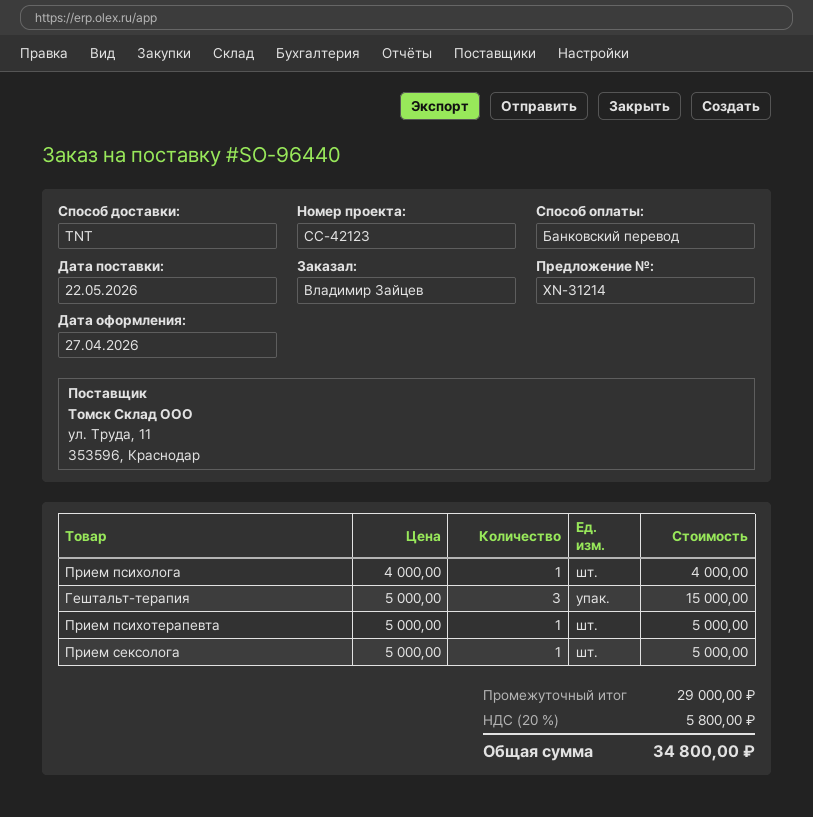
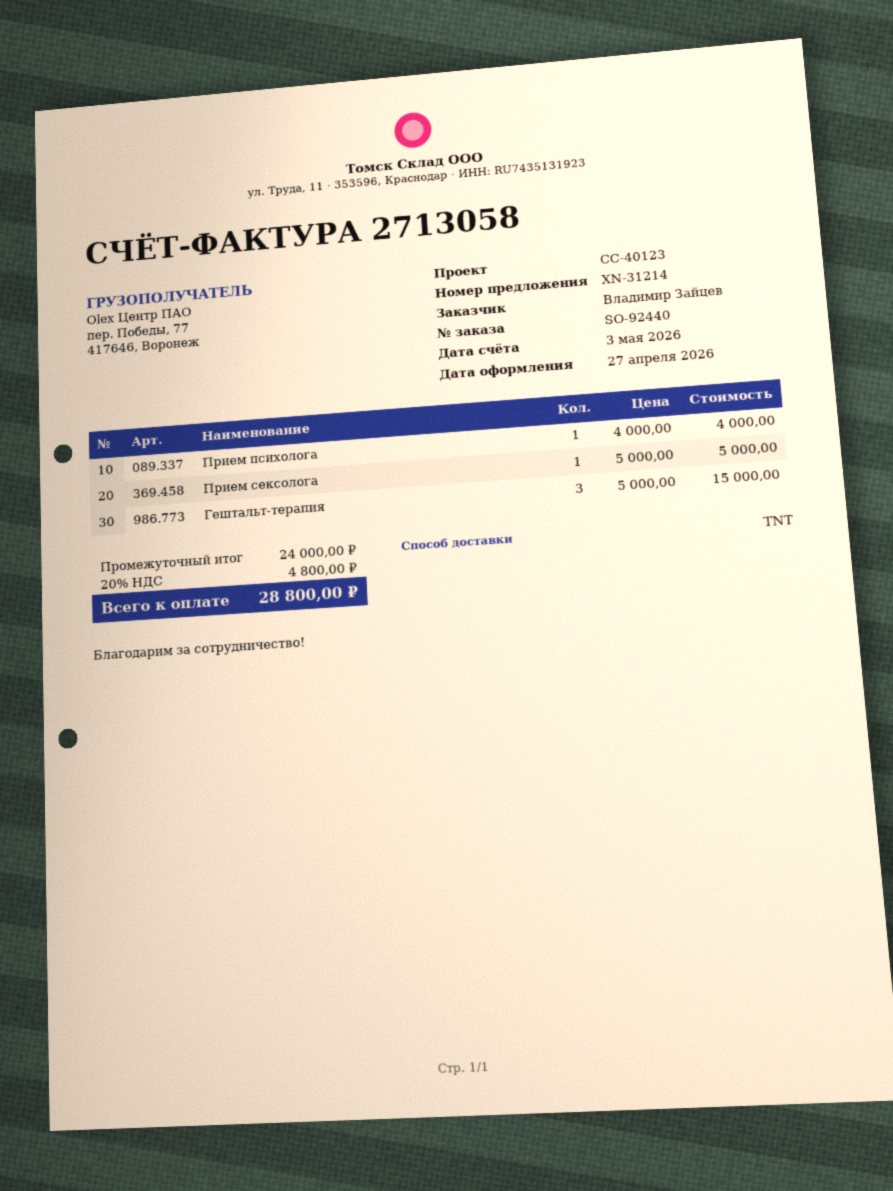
order number: SO-96440 -> SO-92440
reference: CC-42123 -> CC-40123
Прием психотерапевта: 1 x 5000.00 = 5000.00 -> none
subtotal: 29000.00 -> 24000.00
tax: 20% = 5800.00 -> 20% = 4800.00
total: 34800.00 -> 28800.00

